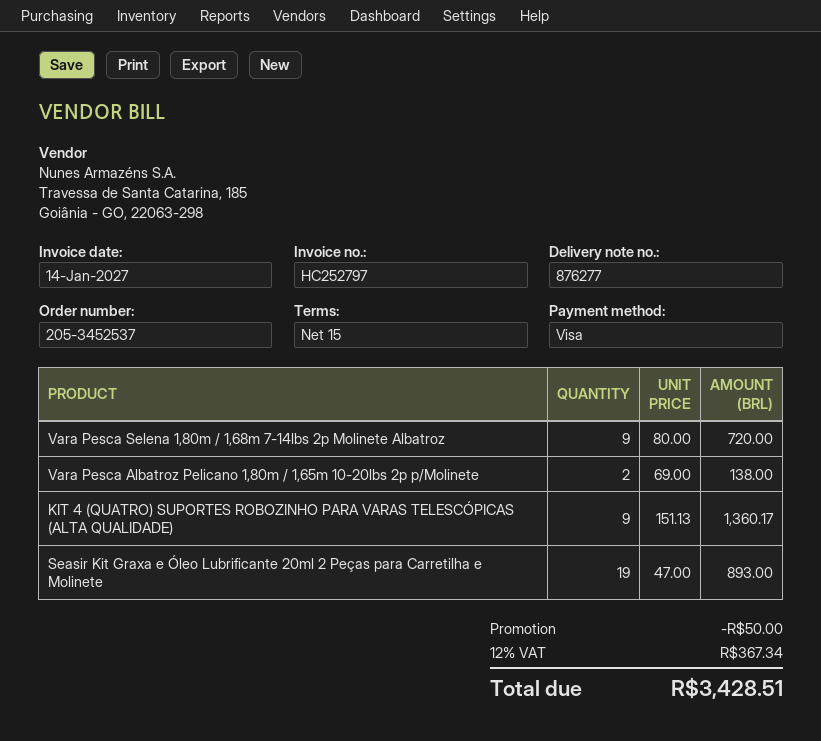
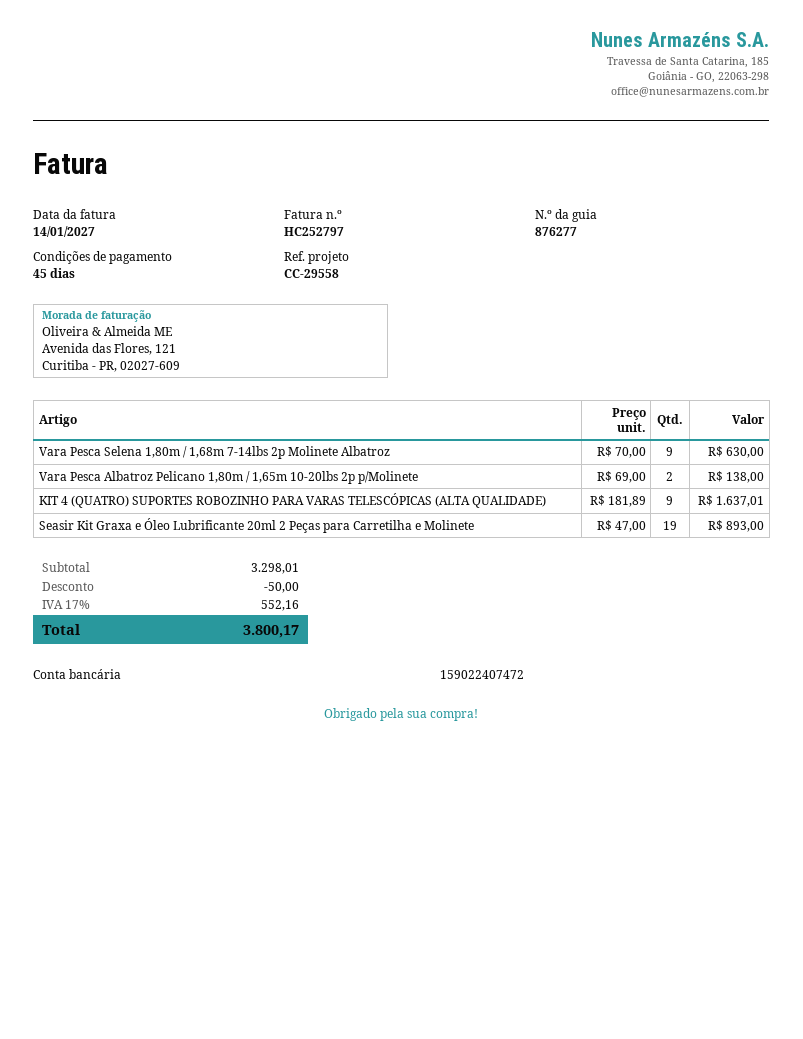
payment terms: 15 days -> 45 days
Vara Pesca Selena 1,80m / 1,68m 7-14lbs 2p Molinete Albatroz: 9 x 80.00 = 720.00 -> 9 x 70.00 = 630.00
KIT 4 (QUATRO) SUPORTES ROBOZINHO PARA VARAS TELESCÓPICAS (ALTA QUALIDADE): 9 x 151.13 = 1360.17 -> 9 x 181.89 = 1637.01
tax: 12% = 367.34 -> 17% = 552.16
total: 3428.51 -> 3800.17

